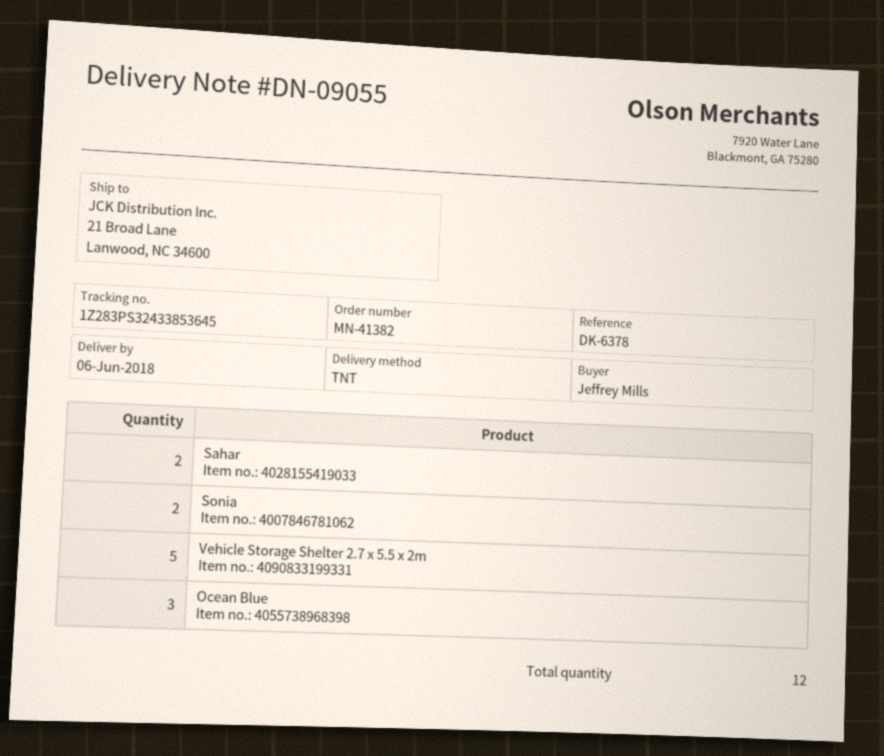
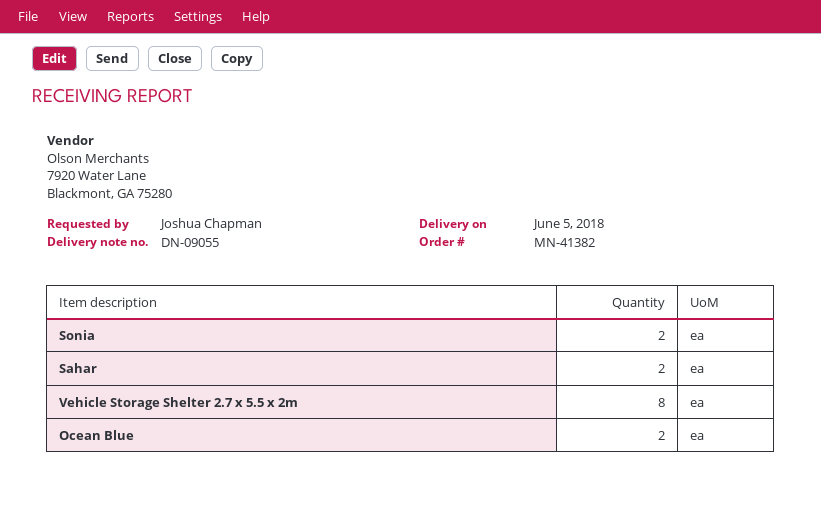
delivery date: 2018-06-06 -> 2018-06-05
ordered by: Jeffrey Mills -> Joshua Chapman
Vehicle Storage Shelter 2.7 x 5.5 x 2m: 5 -> 8
Ocean Blue: 3 -> 2

